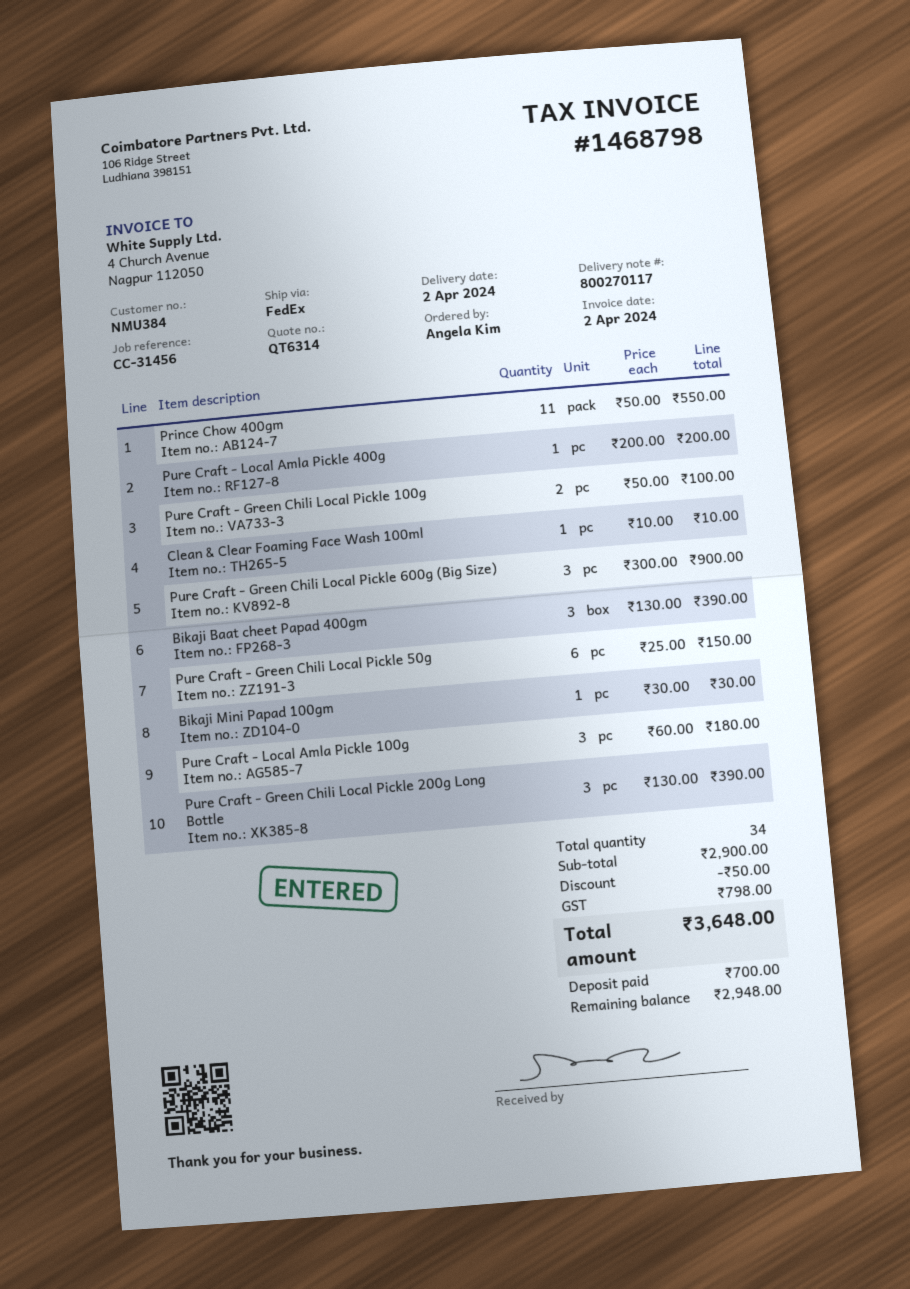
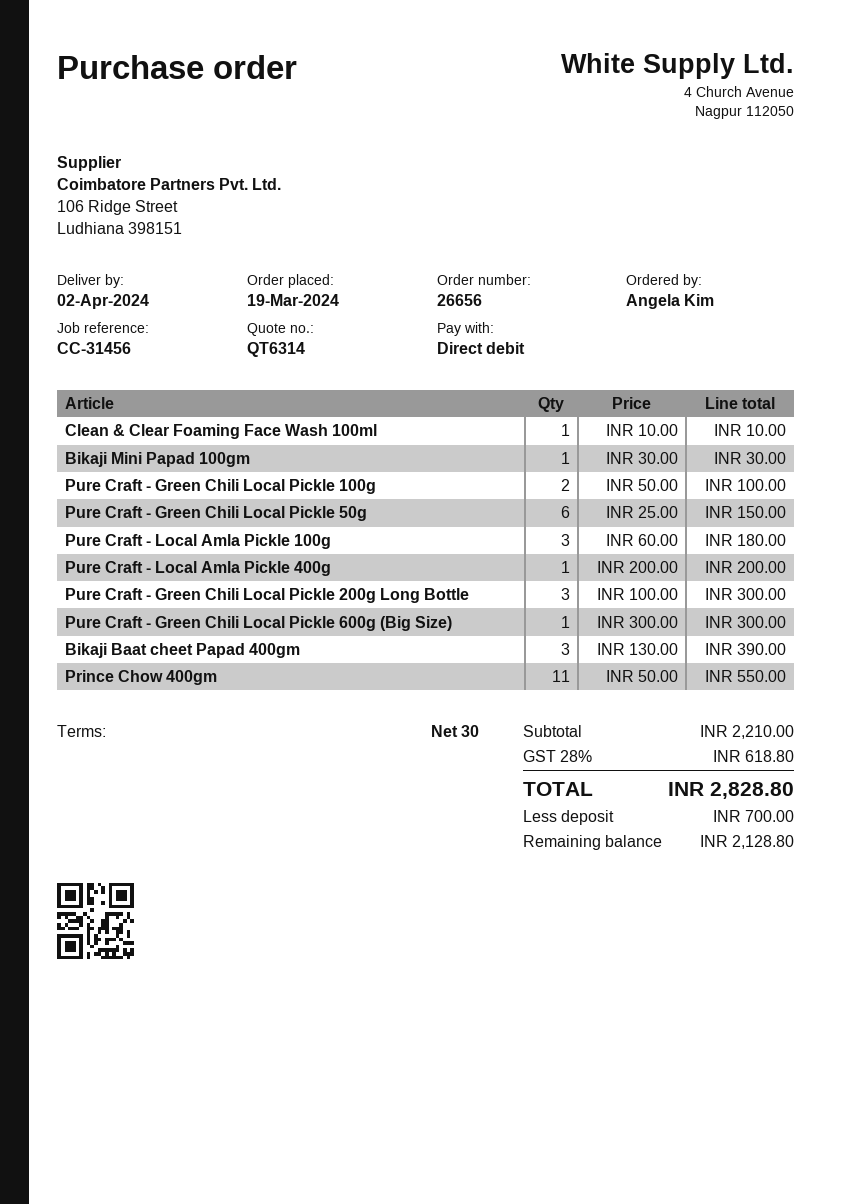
Pure Craft - Green Chili Local Pickle 600g (Big Size): 3 x 300.00 = 900.00 -> 1 x 300.00 = 300.00
Pure Craft - Green Chili Local Pickle 200g Long Bottle: 3 x 130.00 = 390.00 -> 3 x 100.00 = 300.00
subtotal: 2900.00 -> 2210.00
discount: 50.00 -> none
tax: 798.00 -> 618.80
total: 3648.00 -> 2828.80
balance: 2948.00 -> 2128.80

